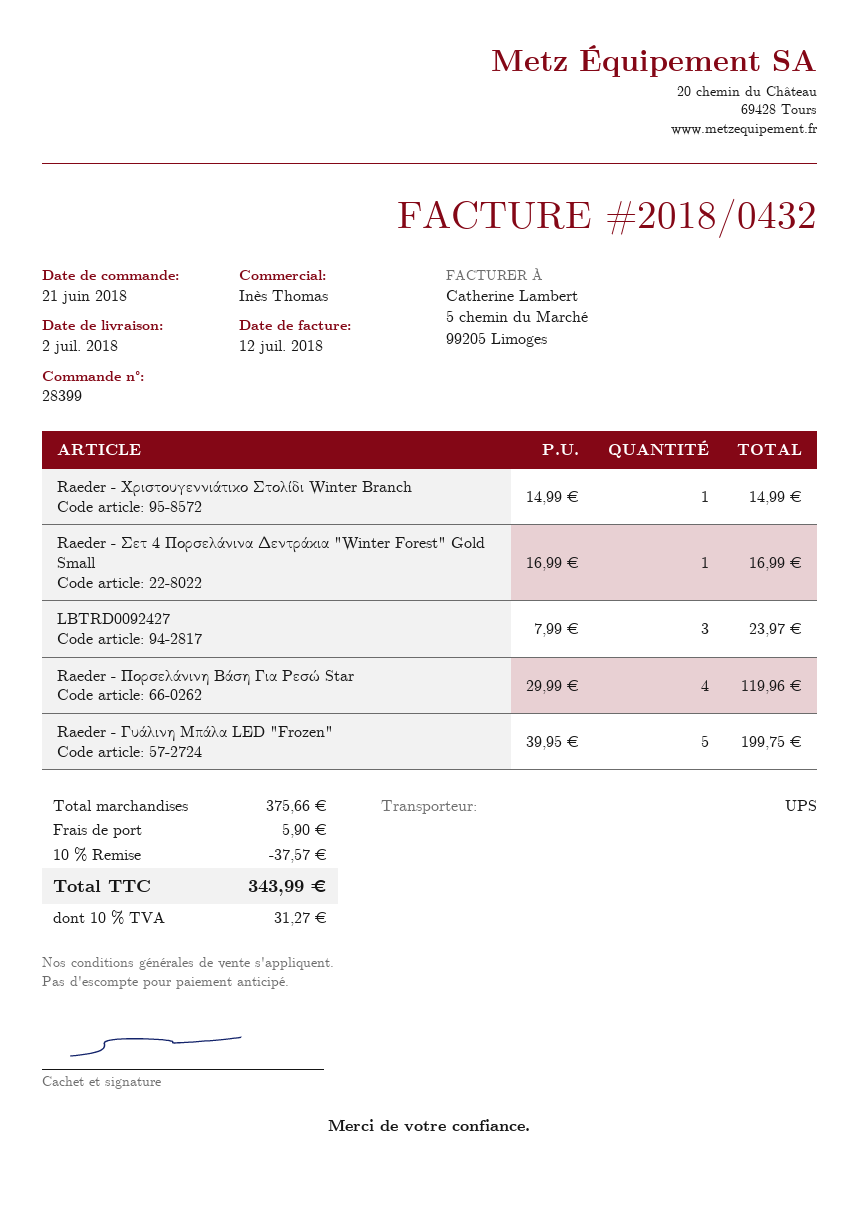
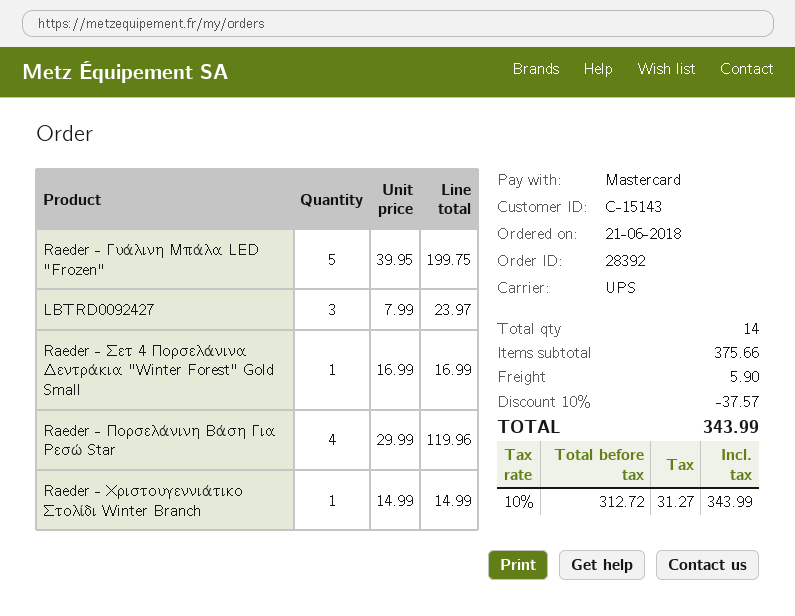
order number: 28399 -> 28392

